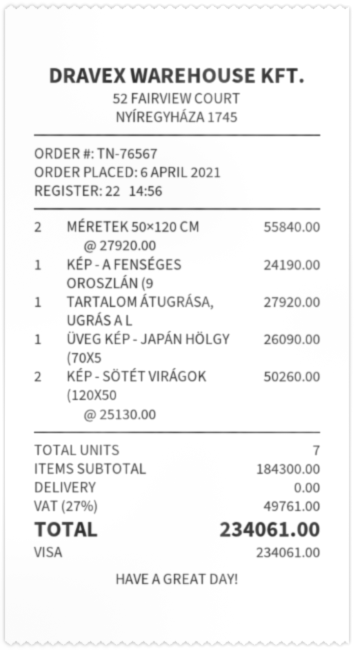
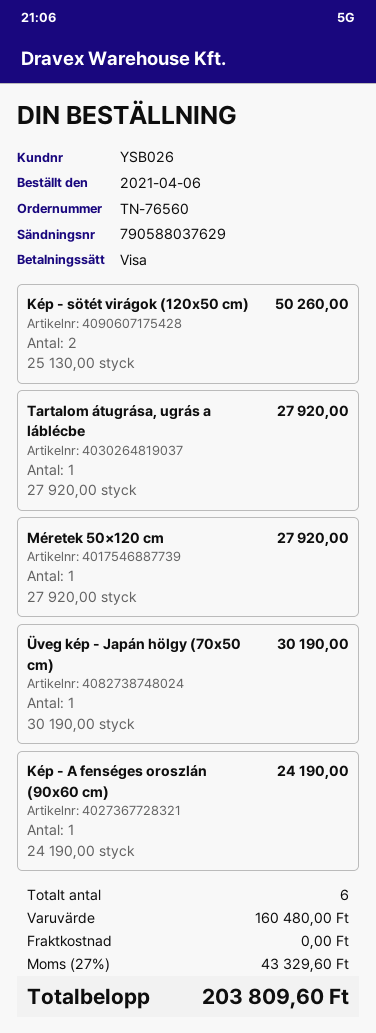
order number: TN-76567 -> TN-76560
MÉRETEK 50×120 CM: 2 x 27920.00 = 55840.00 -> 1 x 27920.00 = 27920.00
ÜVEG KÉP - JAPÁN HÖLGY (70X5: 1 x 26090.00 = 26090.00 -> 1 x 30190.00 = 30190.00
total quantity: 7 -> 6
subtotal: 184300.00 -> 160480.00
tax: 27% = 49761.00 -> 27% = 43329.60
total: 234061.00 -> 203809.60

